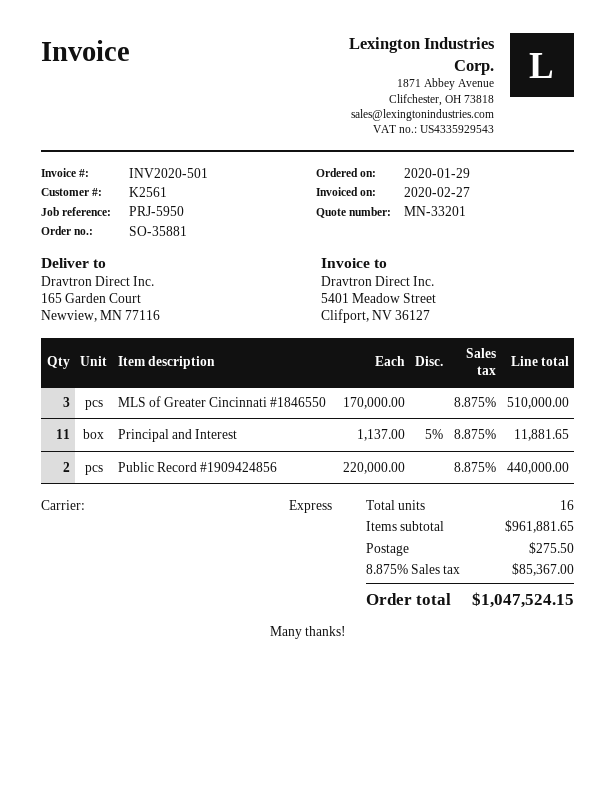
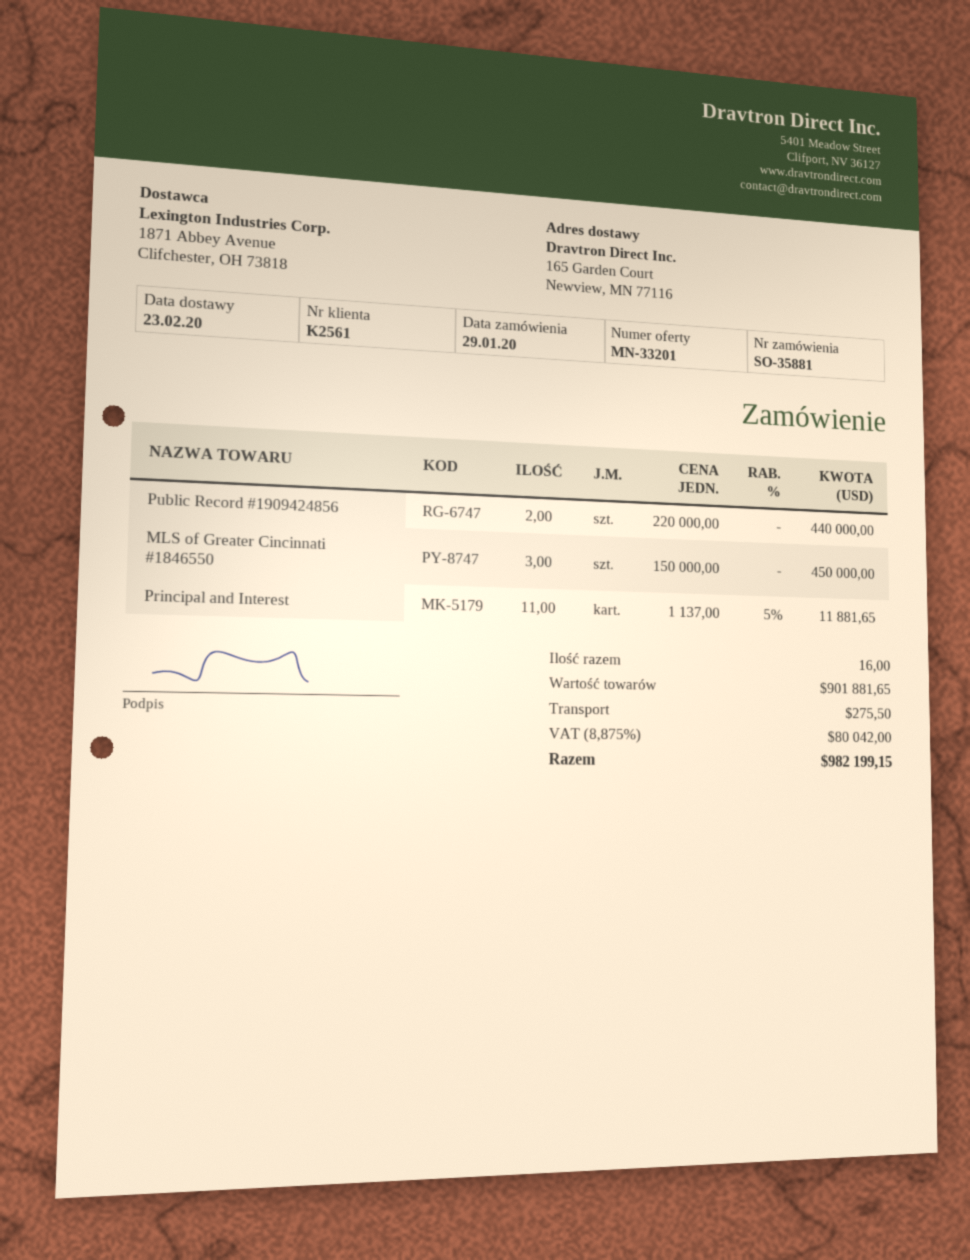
MLS of Greater Cincinnati #1846550: 3 x 170000.00 = 510000.00 -> 3 x 150000.00 = 450000.00
subtotal: 961881.65 -> 901881.65
tax: 8.875% = 85367.00 -> 8.875% = 80042.00
total: 1047524.15 -> 982199.15

